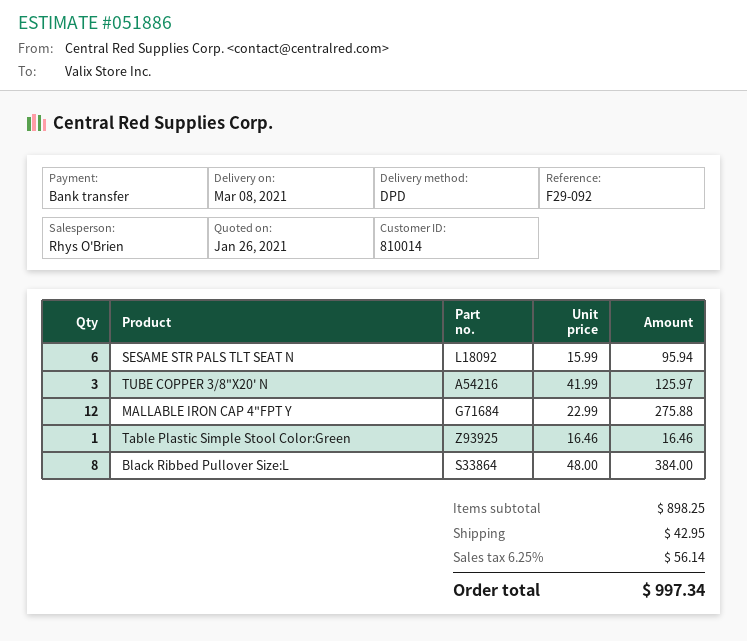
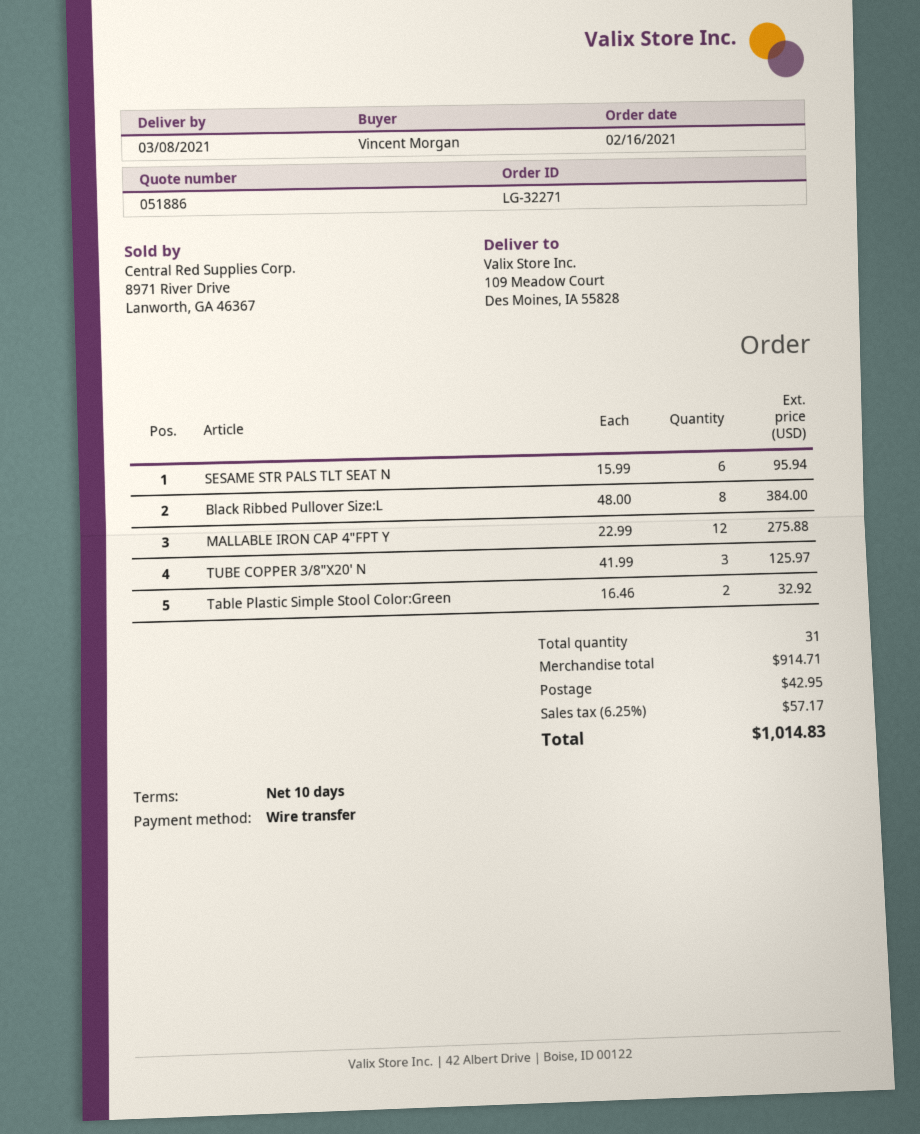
Table Plastic Simple Stool Color:Green: 1 x 16.46 = 16.46 -> 2 x 16.46 = 32.92
subtotal: 898.25 -> 914.71
tax: 6.25% = 56.14 -> 6.25% = 57.17
total: 997.34 -> 1014.83

